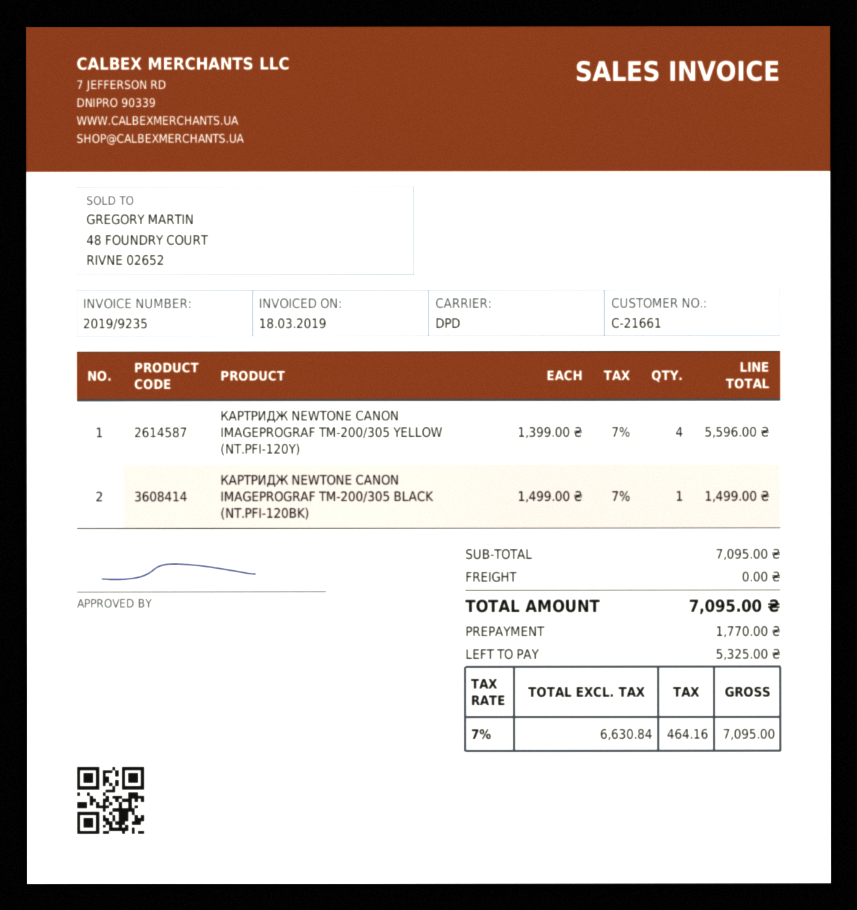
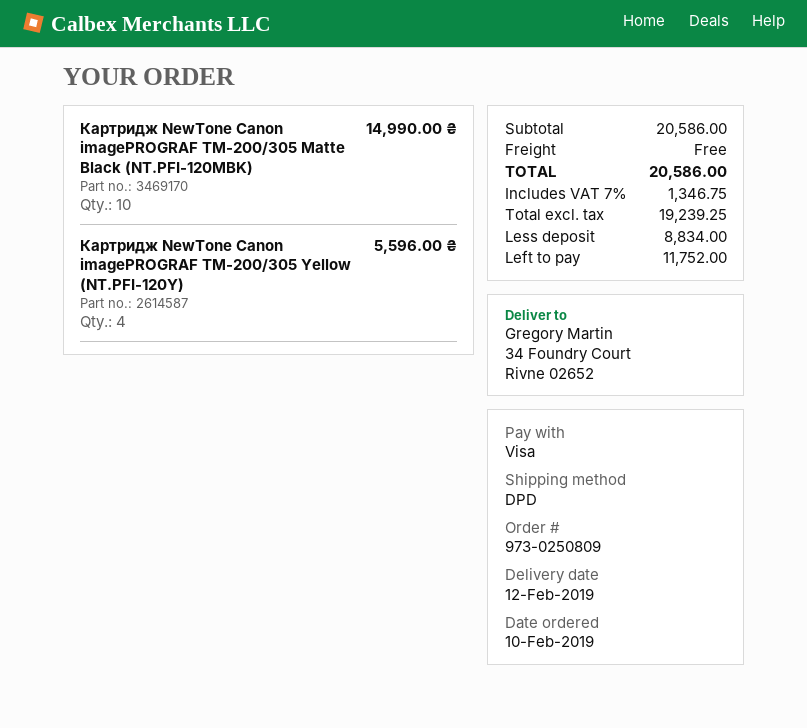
КАРТРИДЖ NEWTONE CANON IMAGEPROGRAF TM-200/305 BLACK (NT.PFI-120BK): 1 for 1499.00 -> none
Картридж NewTone Canon imagePROGRAF TM-200/305 Matte Black (NT.PFI-120MBK): none -> 10 for 14990.00
subtotal: 7095.00 -> 20586.00
net: 6630.84 -> 19239.25
tax: 7% = 464.16 -> 7% = 1346.75
total: 7095.00 -> 20586.00
deposit: 1770.00 -> 8834.00
balance: 5325.00 -> 11752.00

